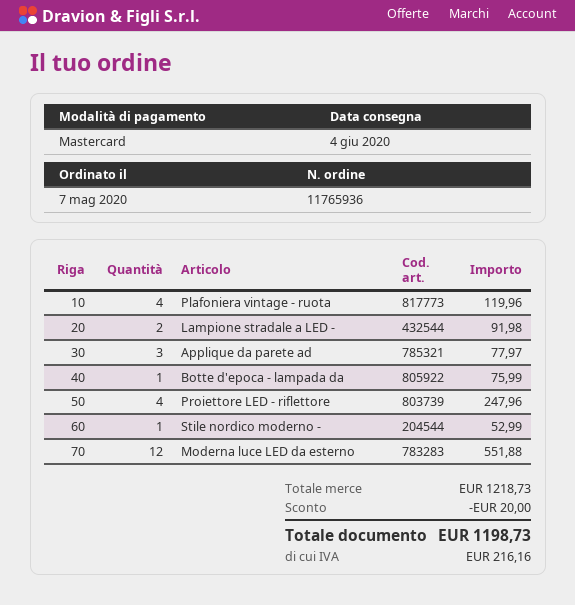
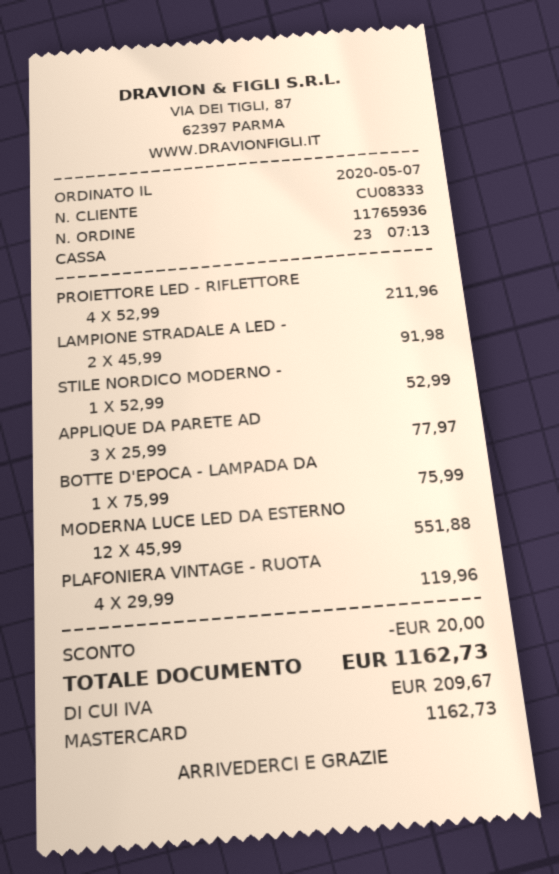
Proiettore LED - riflettore: 4 for 247.96 -> 4 for 211.96
tax: 216.16 -> 209.67
total: 1198.73 -> 1162.73

